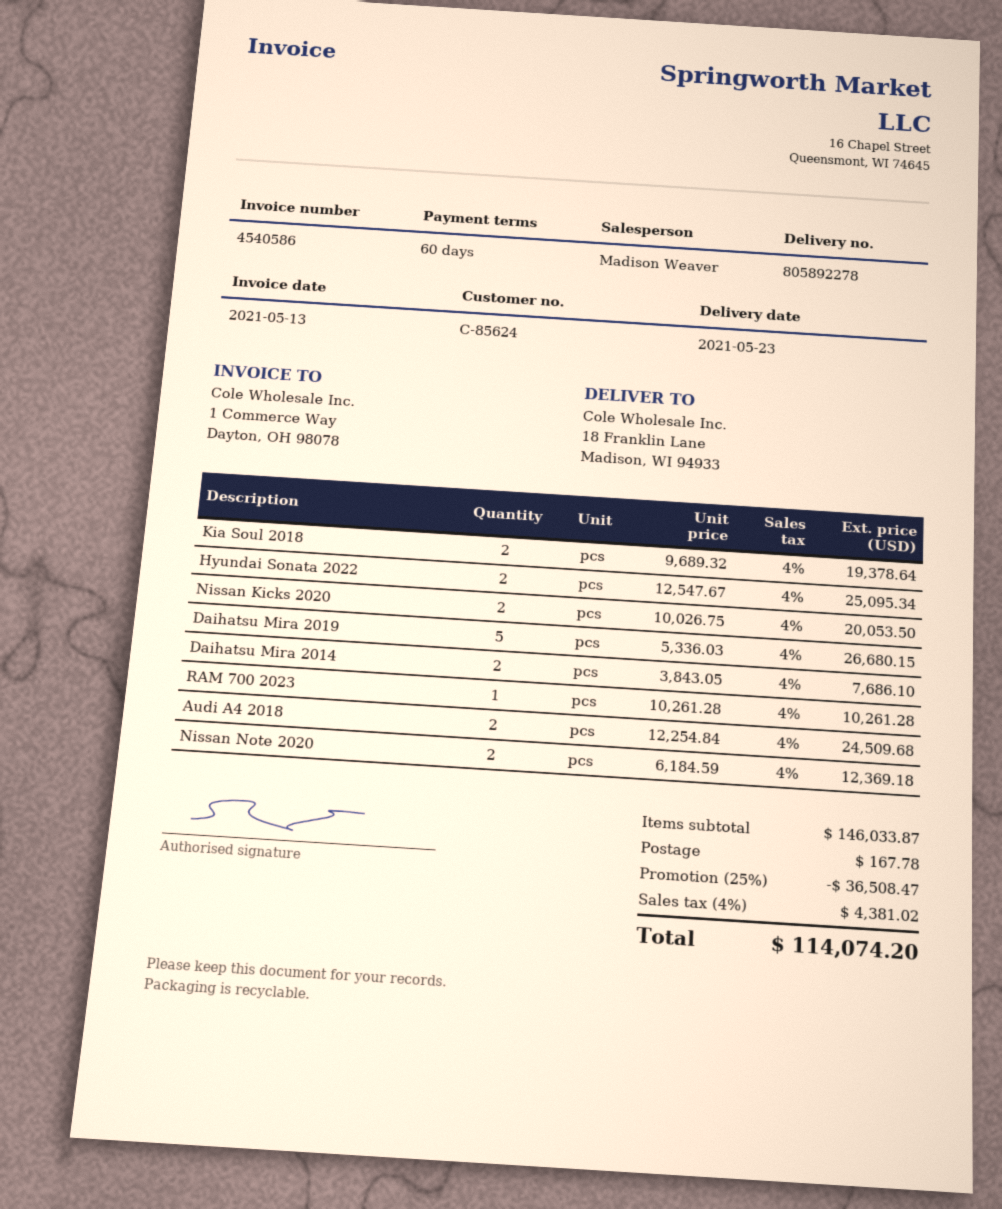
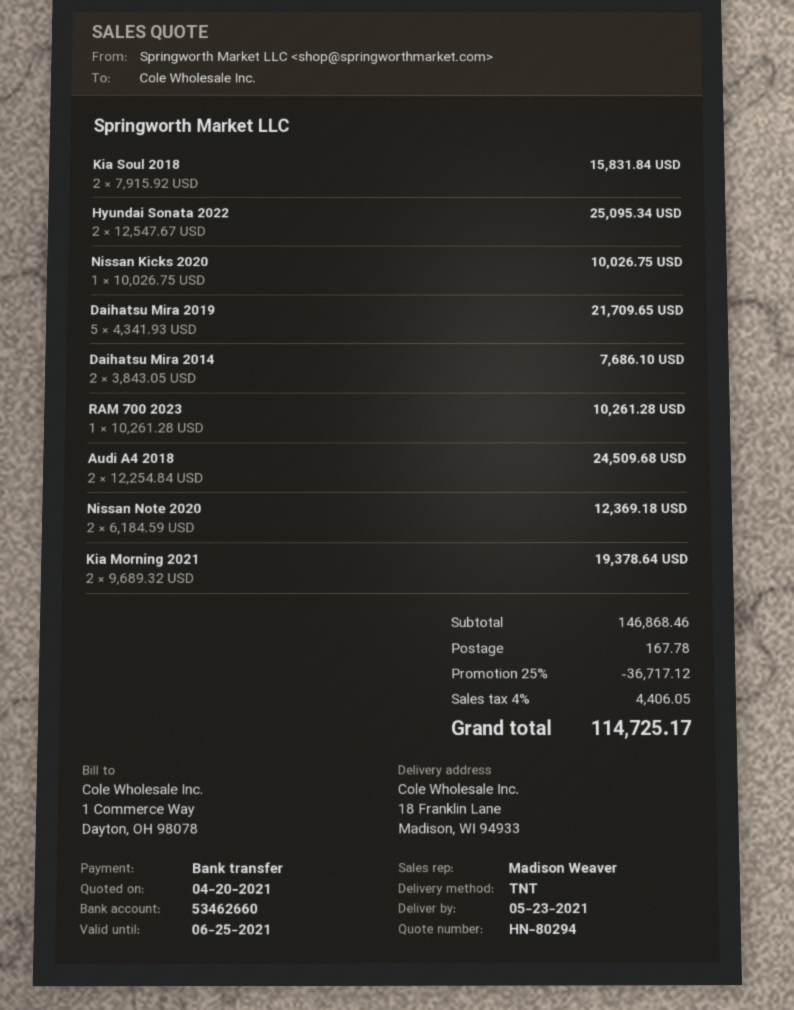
Kia Soul 2018: 2 x 9689.32 = 19378.64 -> 2 x 7915.92 = 15831.84
Nissan Kicks 2020: 2 x 10026.75 = 20053.50 -> 1 x 10026.75 = 10026.75
Daihatsu Mira 2019: 5 x 5336.03 = 26680.15 -> 5 x 4341.93 = 21709.65
Kia Morning 2021: none -> 2 x 9689.32 = 19378.64
subtotal: 146033.87 -> 146868.46
discount: 25% = 36508.47 -> 25% = 36717.12
tax: 4% = 4381.02 -> 4% = 4406.05
total: 114074.20 -> 114725.17

